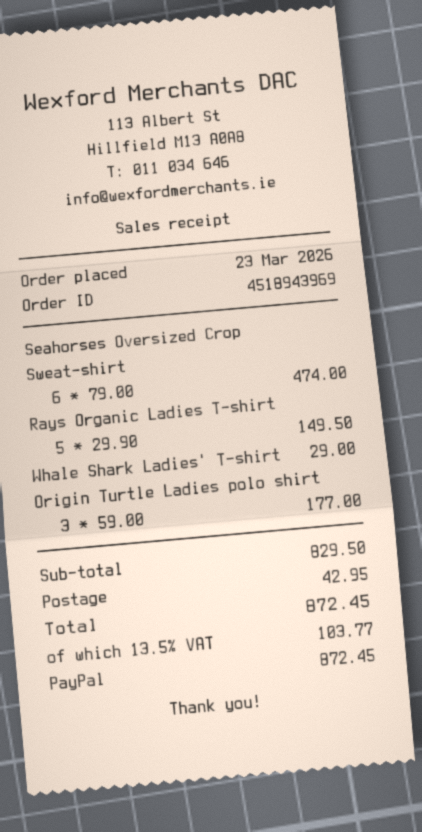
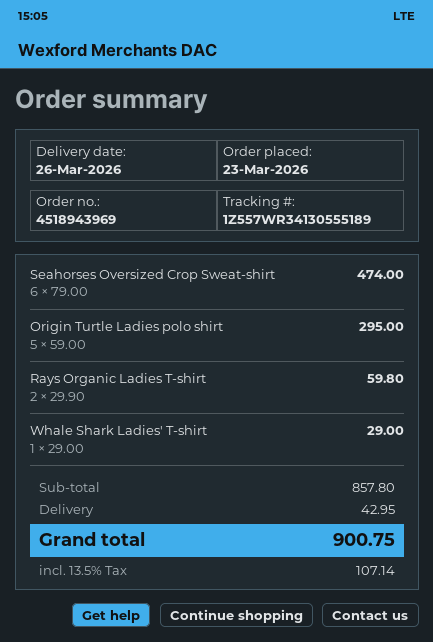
Rays Organic Ladies T-shirt: 5 x 29.90 = 149.50 -> 2 x 29.90 = 59.80
Origin Turtle Ladies polo shirt: 3 x 59.00 = 177.00 -> 5 x 59.00 = 295.00
subtotal: 829.50 -> 857.80
tax: 13.5% = 103.77 -> 13.5% = 107.14
total: 872.45 -> 900.75

